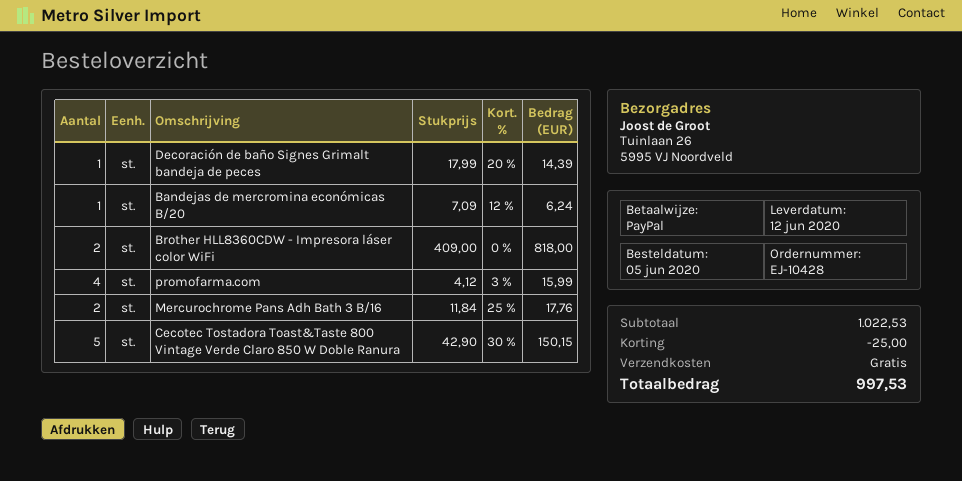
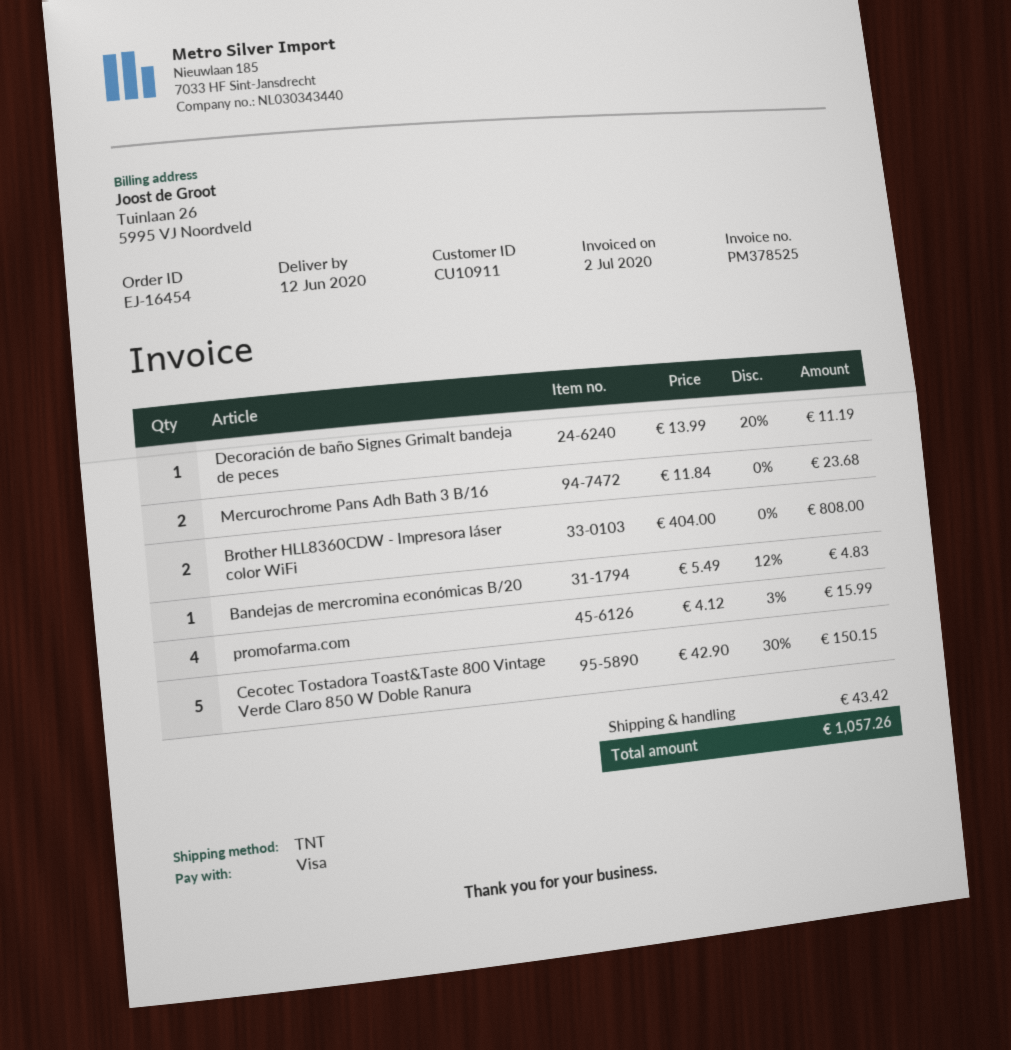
order number: EJ-10428 -> EJ-16454
payment method: PayPal -> Visa
Decoración de baño Signes Grimalt bandeja de peces: 1 x 17.99 - 20% = 14.39 -> 1 x 13.99 - 20% = 11.19
Bandejas de mercromina económicas B/20: 1 x 7.09 - 12% = 6.24 -> 1 x 5.49 - 12% = 4.83
Brother HLL8360CDW - Impresora láser color WiFi: 2 x 409.00 = 818.00 -> 2 x 404.00 = 808.00
Mercurochrome Pans Adh Bath 3 B/16: 2 x 11.84 - 25% = 17.76 -> 2 x 11.84 = 23.68
discount: 25.00 -> none
shipping: 0.00 -> 43.42
total: 997.53 -> 1057.26

